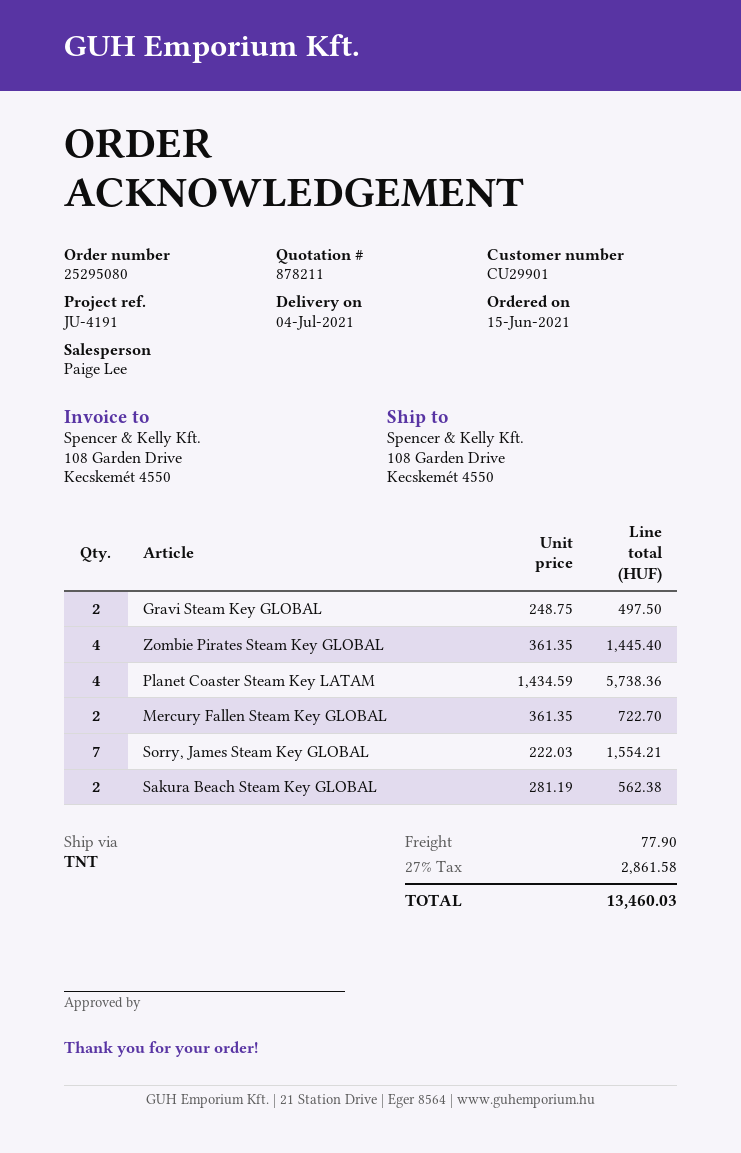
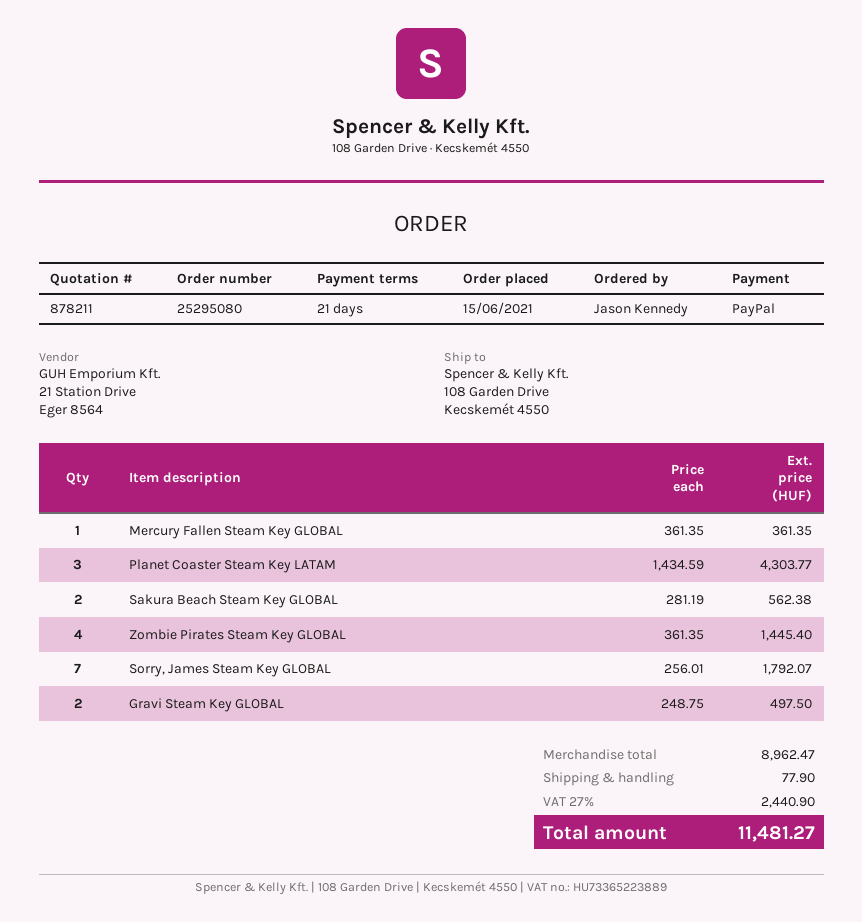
Planet Coaster Steam Key LATAM: 4 x 1434.59 = 5738.36 -> 3 x 1434.59 = 4303.77
Mercury Fallen Steam Key GLOBAL: 2 x 361.35 = 722.70 -> 1 x 361.35 = 361.35
Sorry, James Steam Key GLOBAL: 7 x 222.03 = 1554.21 -> 7 x 256.01 = 1792.07
tax: 27% = 2861.58 -> 27% = 2440.90
total: 13460.03 -> 11481.27

